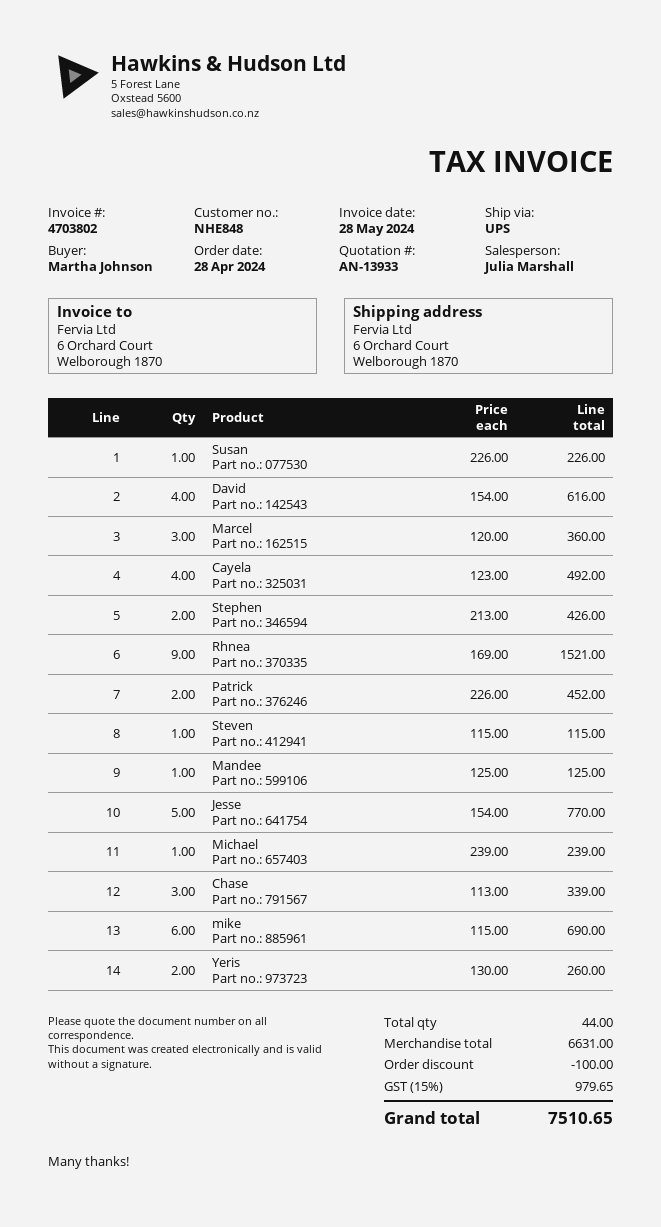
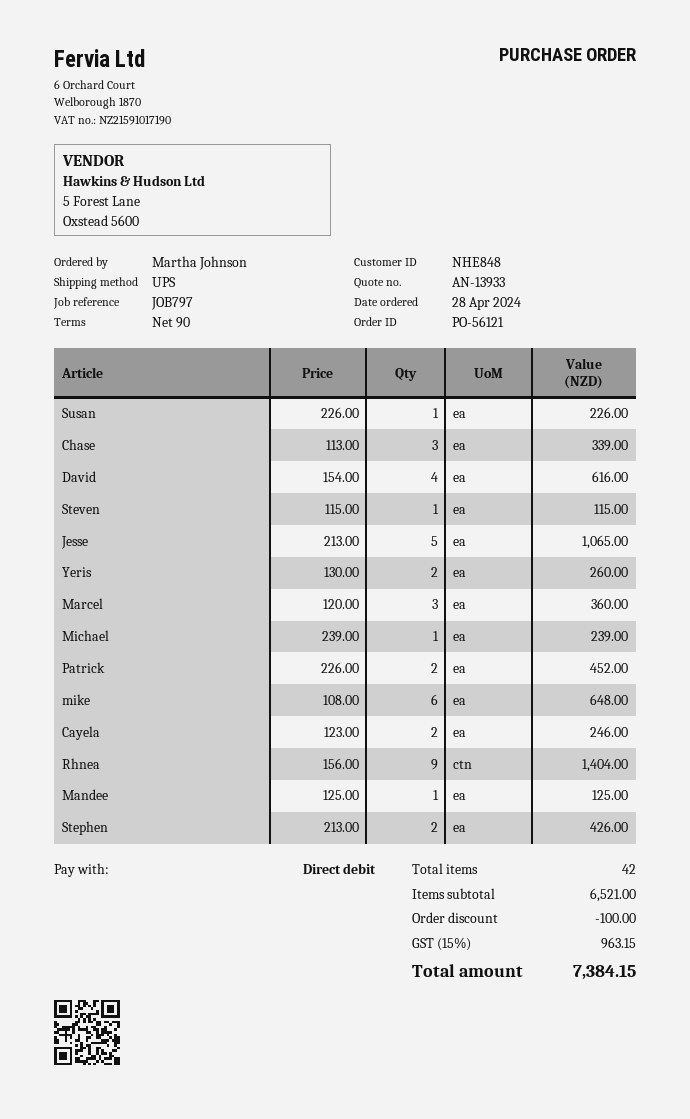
Cayela: 4 x 123.00 = 492.00 -> 2 x 123.00 = 246.00
Rhnea: 9 x 169.00 = 1521.00 -> 9 x 156.00 = 1404.00
Jesse: 5 x 154.00 = 770.00 -> 5 x 213.00 = 1065.00
mike: 6 x 115.00 = 690.00 -> 6 x 108.00 = 648.00
total quantity: 44 -> 42
subtotal: 6631.00 -> 6521.00
tax: 15% = 979.65 -> 15% = 963.15
total: 7510.65 -> 7384.15

